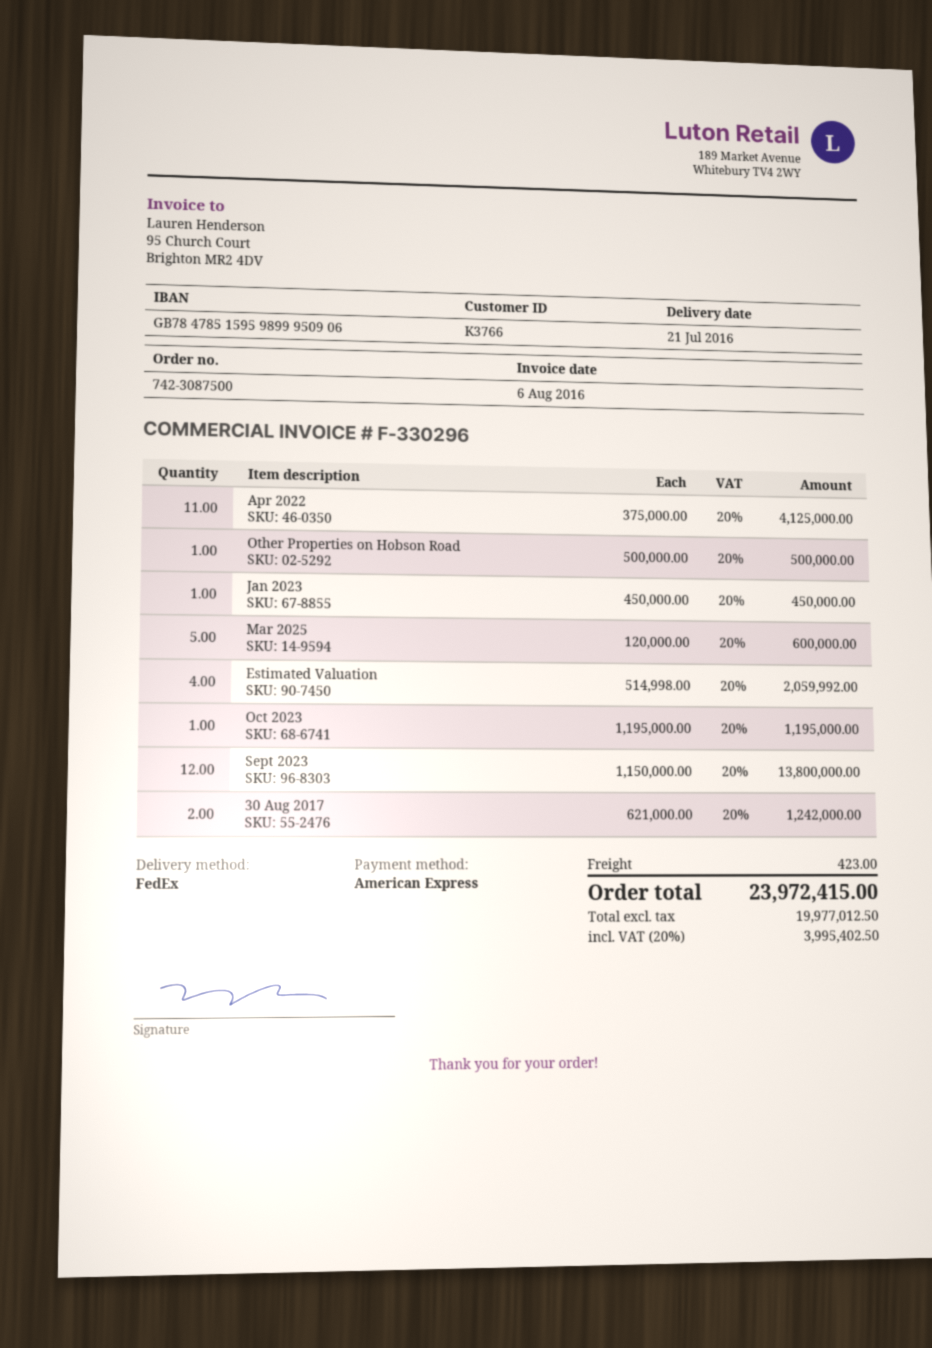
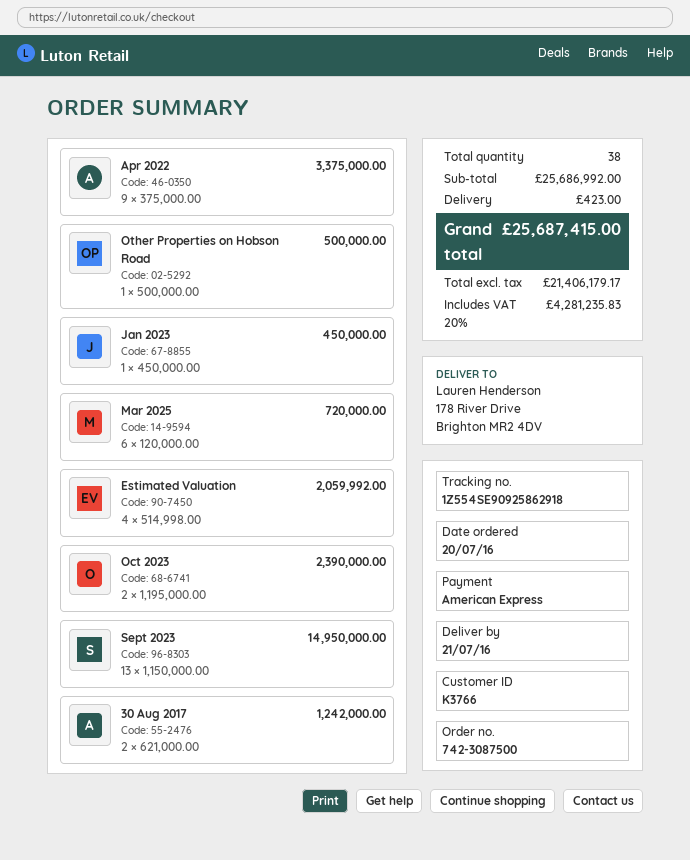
Apr 2022: 11 x 375000.00 = 4125000.00 -> 9 x 375000.00 = 3375000.00
Mar 2025: 5 x 120000.00 = 600000.00 -> 6 x 120000.00 = 720000.00
Oct 2023: 1 x 1195000.00 = 1195000.00 -> 2 x 1195000.00 = 2390000.00
Sept 2023: 12 x 1150000.00 = 13800000.00 -> 13 x 1150000.00 = 14950000.00
net: 19977012.50 -> 21406179.17
tax: 20% = 3995402.50 -> 20% = 4281235.83
total: 23972415.00 -> 25687415.00

